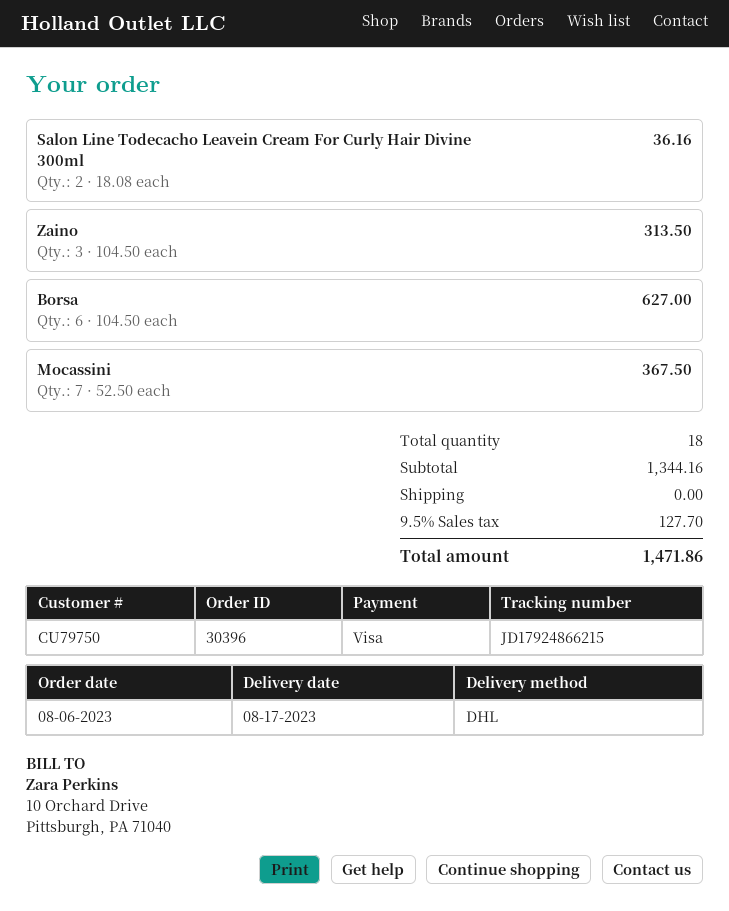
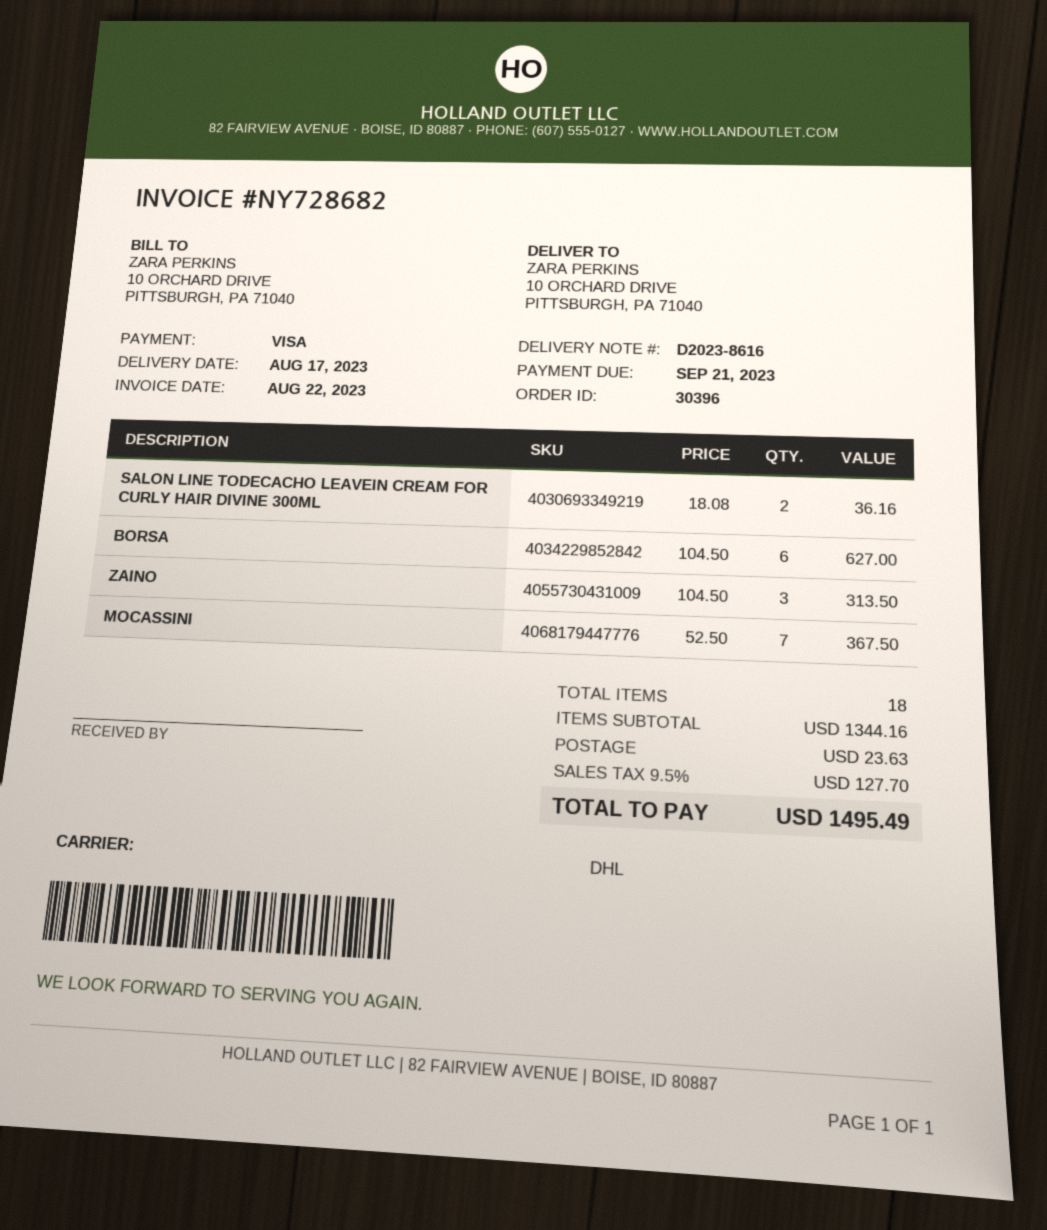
shipping: 0.00 -> 23.63
total: 1471.86 -> 1495.49

